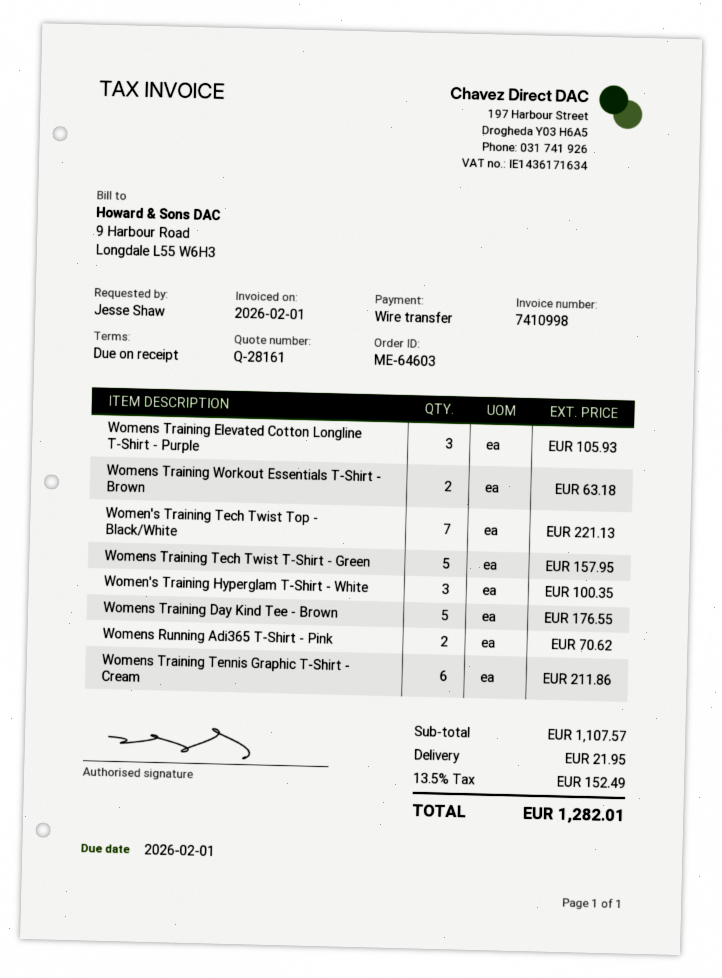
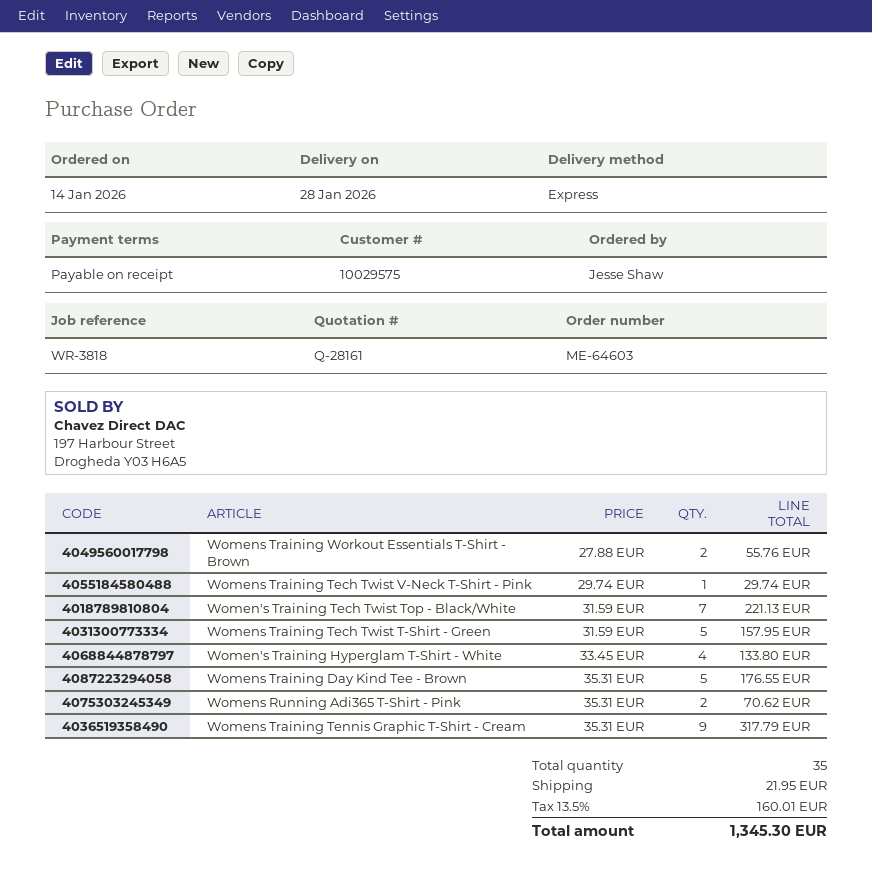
Womens Training Elevated Cotton Longline T-Shirt - Purple: 3 for 105.93 -> none
Womens Training Workout Essentials T-Shirt - Brown: 2 for 63.18 -> 2 for 55.76
Women's Training Hyperglam T-Shirt - White: 3 for 100.35 -> 4 for 133.80
Womens Training Tennis Graphic T-Shirt - Cream: 6 for 211.86 -> 9 for 317.79
Womens Training Tech Twist V-Neck T-Shirt - Pink: none -> 1 for 29.74
tax: 13.5% = 152.49 -> 13.5% = 160.01
total: 1282.01 -> 1345.30

